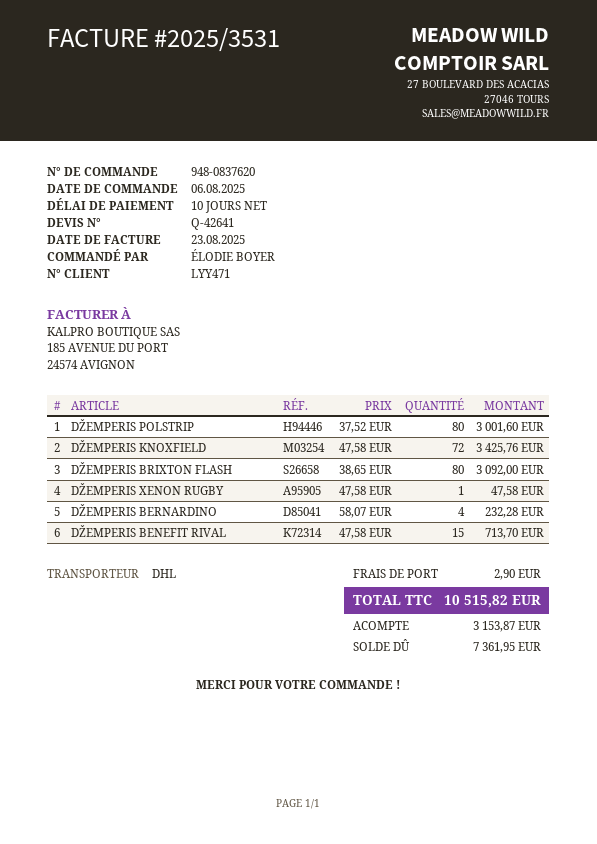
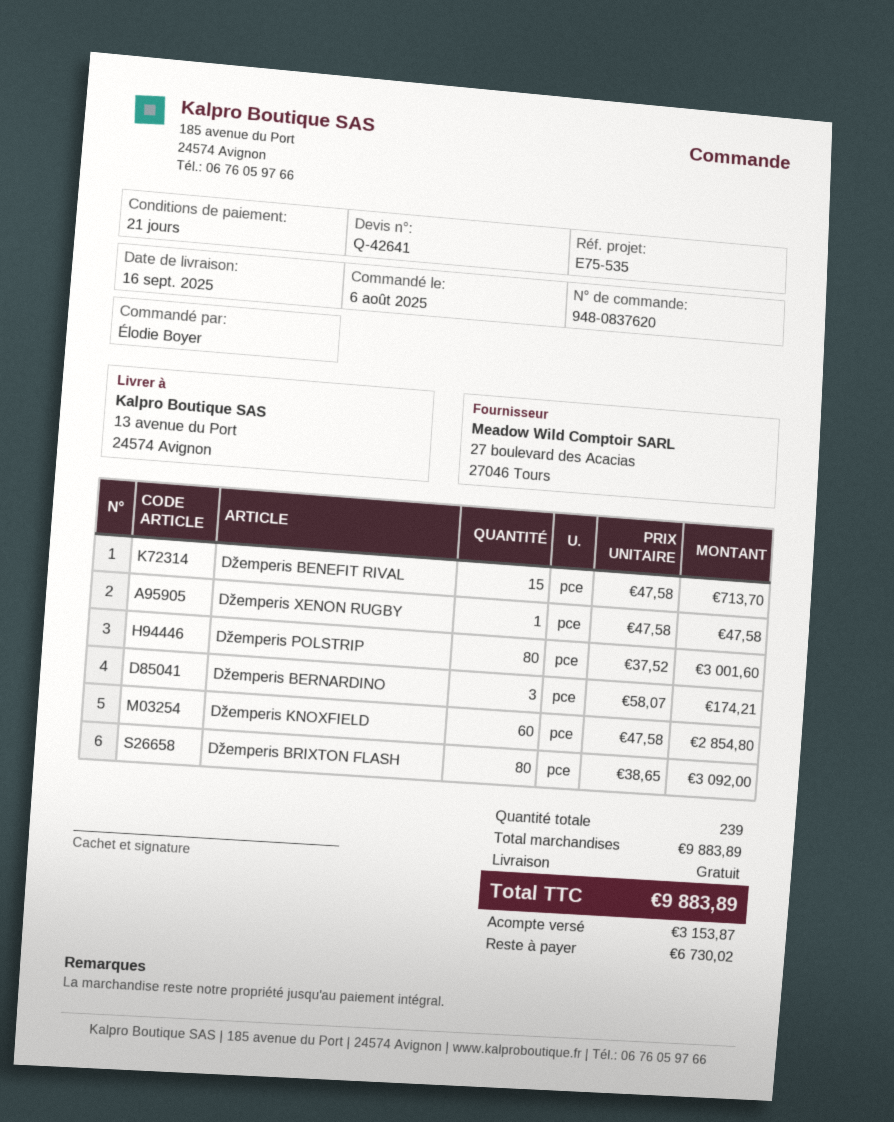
payment terms: 10 days -> 21 days
DŽEMPERIS KNOXFIELD: 72 x 47.58 = 3425.76 -> 60 x 47.58 = 2854.80
DŽEMPERIS BERNARDINO: 4 x 58.07 = 232.28 -> 3 x 58.07 = 174.21
shipping: 2.90 -> 0.00
total: 10515.82 -> 9883.89
balance: 7361.95 -> 6730.02

